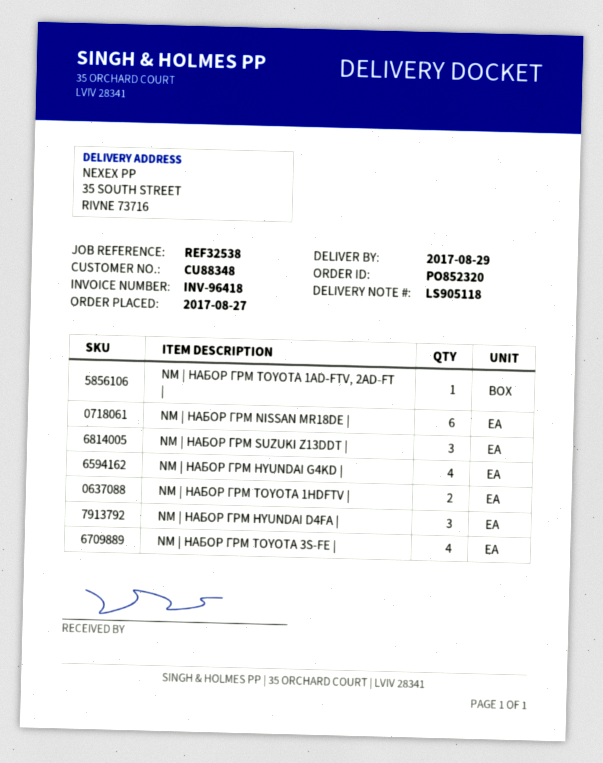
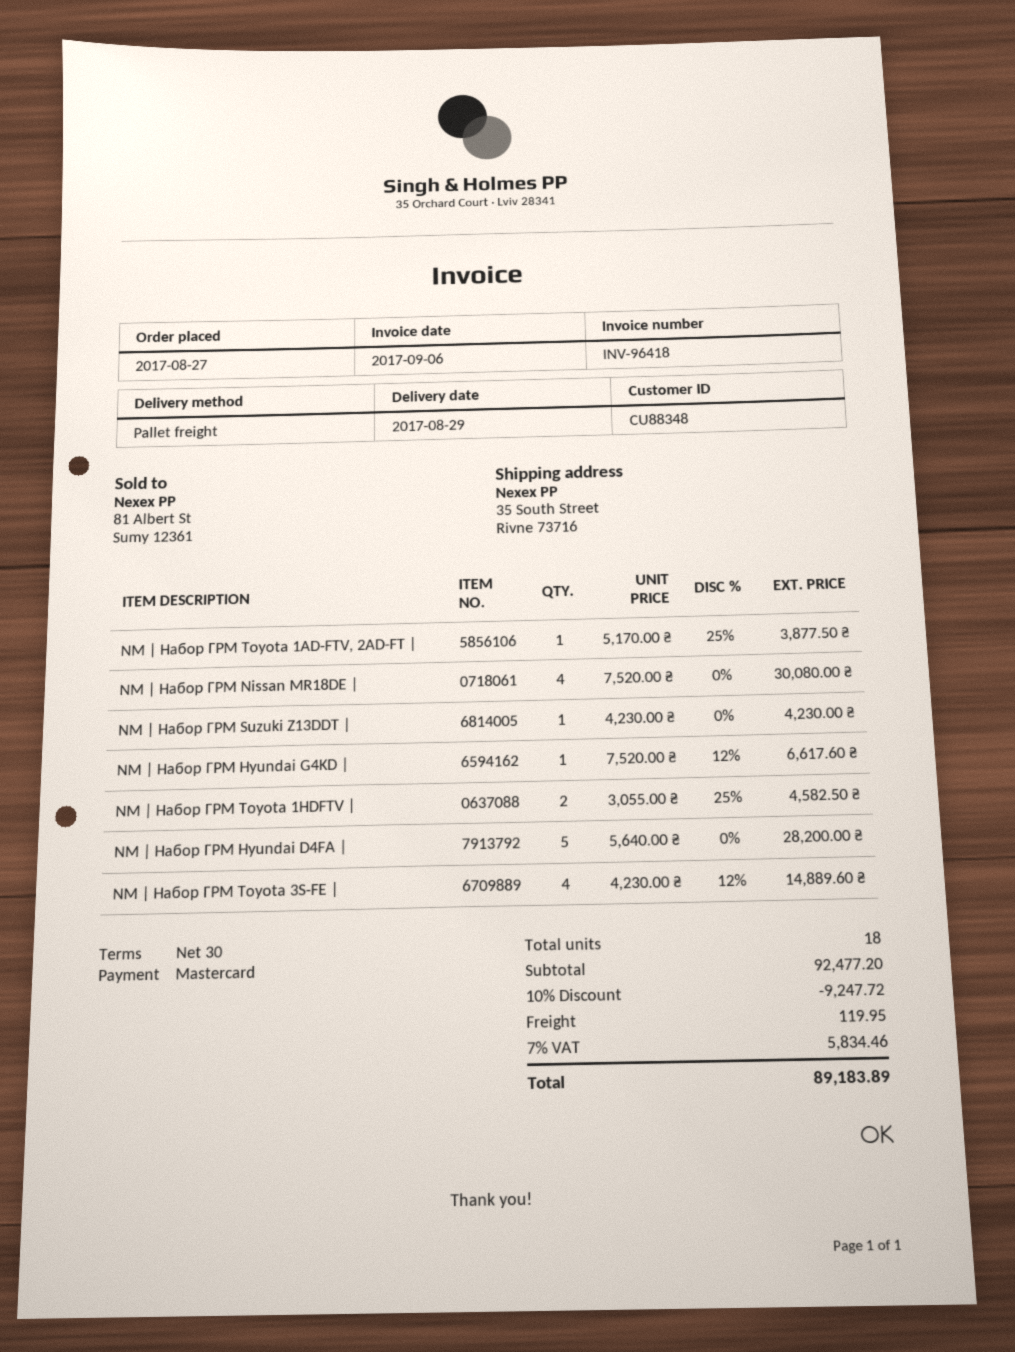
NM | НАБОР ГРМ NISSAN MR18DE |: 6 -> 4
NM | НАБОР ГРМ SUZUKI Z13DDT |: 3 -> 1
NM | НАБОР ГРМ HYUNDAI G4KD |: 4 -> 1
NM | НАБОР ГРМ HYUNDAI D4FA |: 3 -> 5

